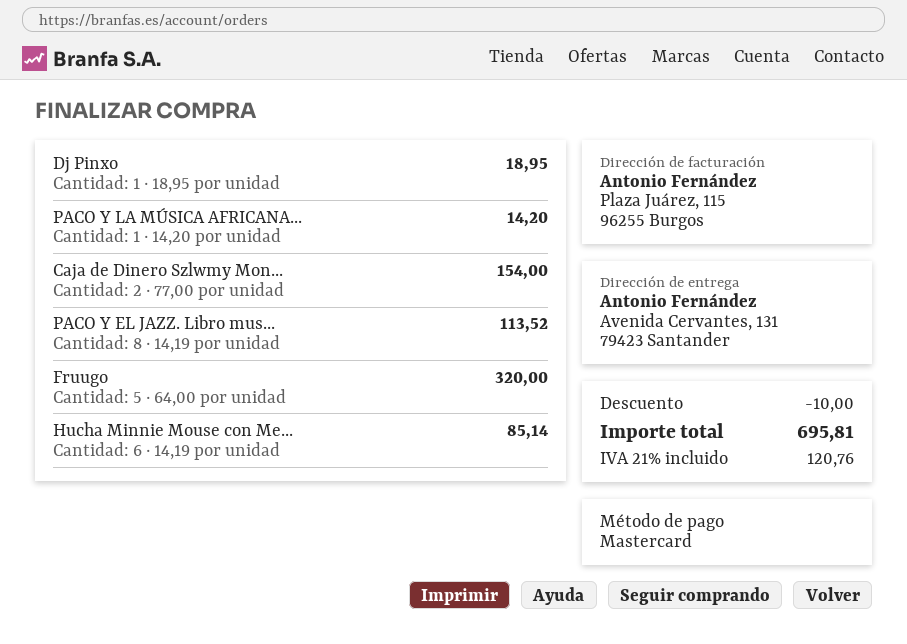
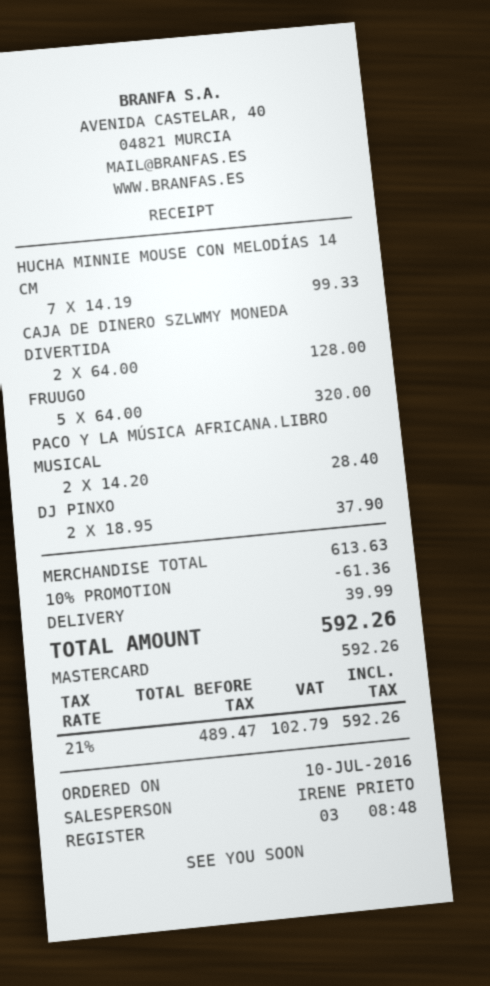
Dj Pinxo: 1 x 18.95 = 18.95 -> 2 x 18.95 = 37.90
PACO Y LA MÚSICA AFRICANA...: 1 x 14.20 = 14.20 -> 2 x 14.20 = 28.40
Caja de Dinero Szlwmy Mon...: 2 x 77.00 = 154.00 -> 2 x 64.00 = 128.00
PACO Y EL JAZZ. Libro mus...: 8 x 14.19 = 113.52 -> none
Hucha Minnie Mouse con Me...: 6 x 14.19 = 85.14 -> 7 x 14.19 = 99.33
discount: 10.00 -> 61.36
shipping: none -> 39.99
tax: 21% = 120.76 -> 21% = 102.79
total: 695.81 -> 592.26

